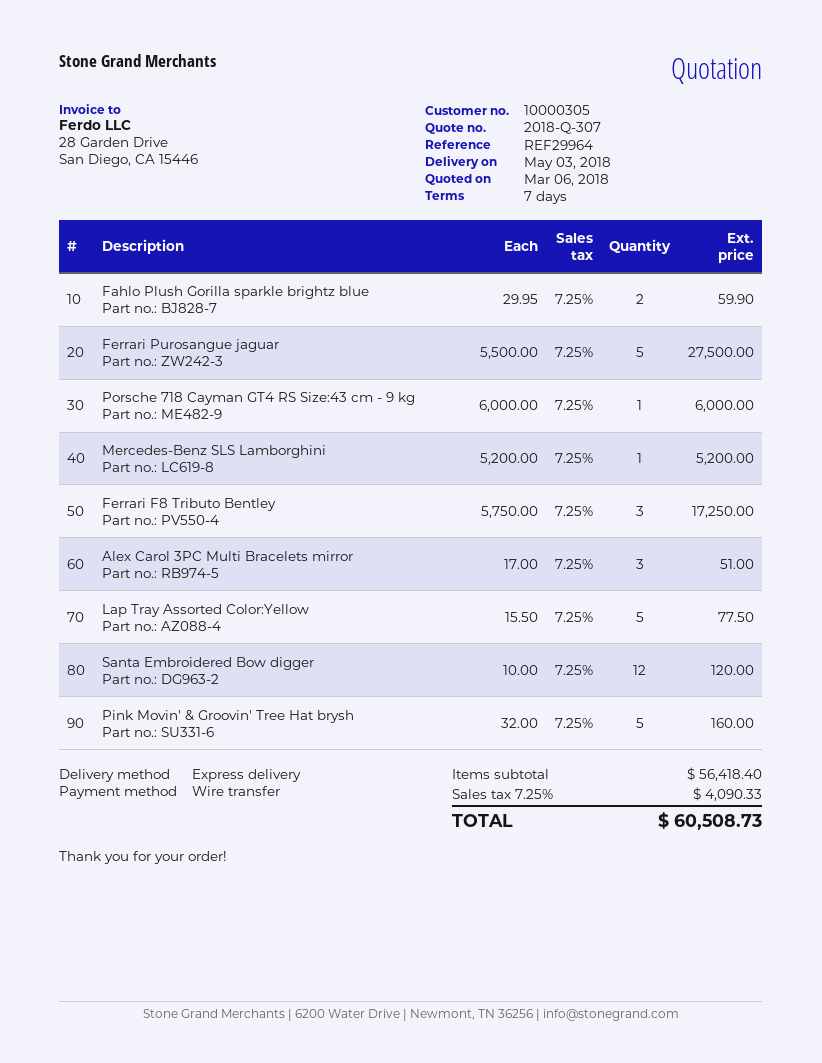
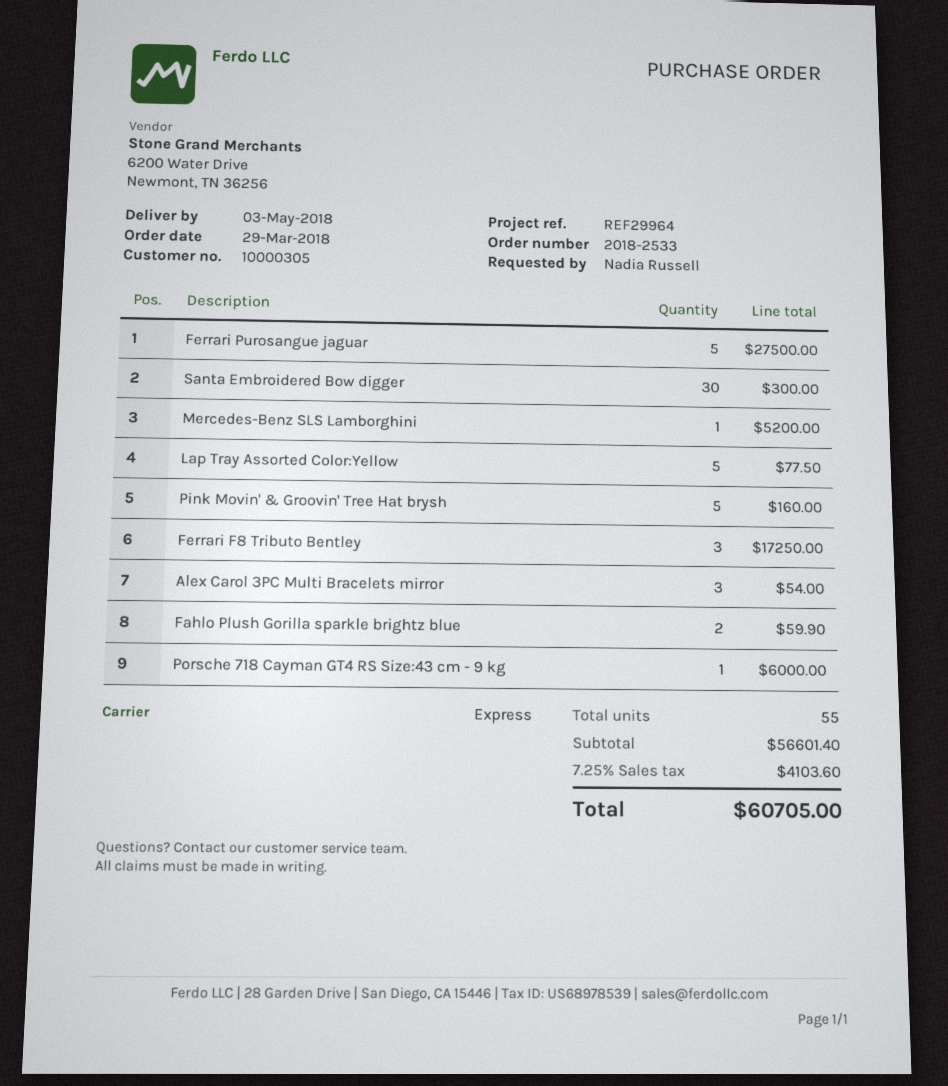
Alex Carol 3PC Multi Bracelets mirror: 3 for 51.00 -> 3 for 54.00
Santa Embroidered Bow digger: 12 for 120.00 -> 30 for 300.00
subtotal: 56418.40 -> 56601.40
tax: 7.25% = 4090.33 -> 7.25% = 4103.60
total: 60508.73 -> 60705.00

